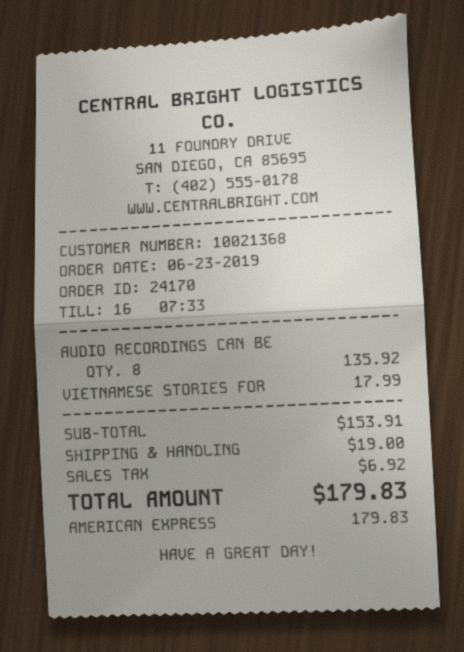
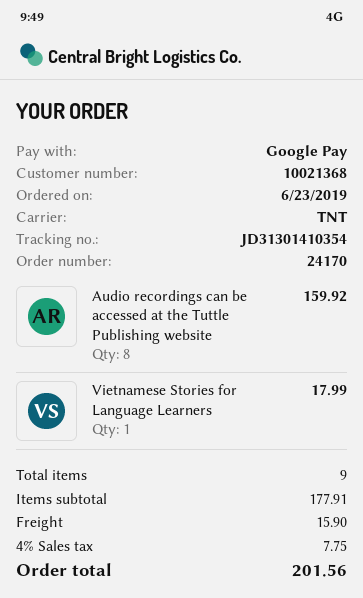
payment method: American Express -> Google Pay
AUDIO RECORDINGS CAN BE: 8 for 135.92 -> 8 for 159.92
subtotal: 153.91 -> 177.91
shipping: 19.00 -> 15.90
tax: 6.92 -> 7.75
total: 179.83 -> 201.56

